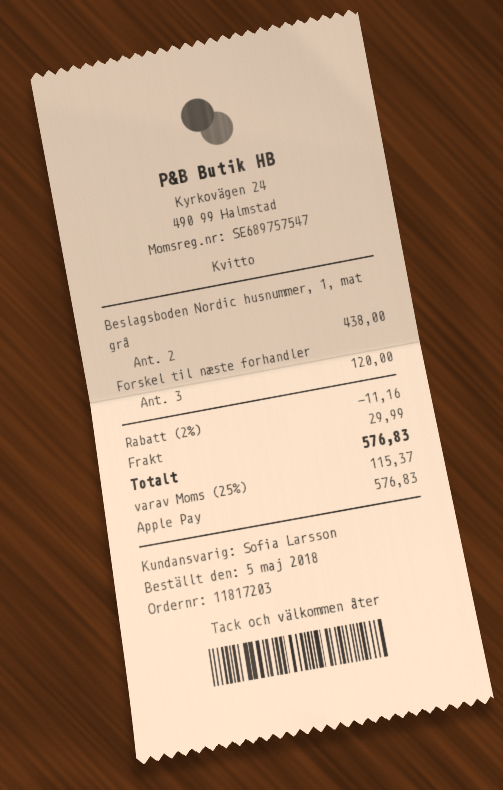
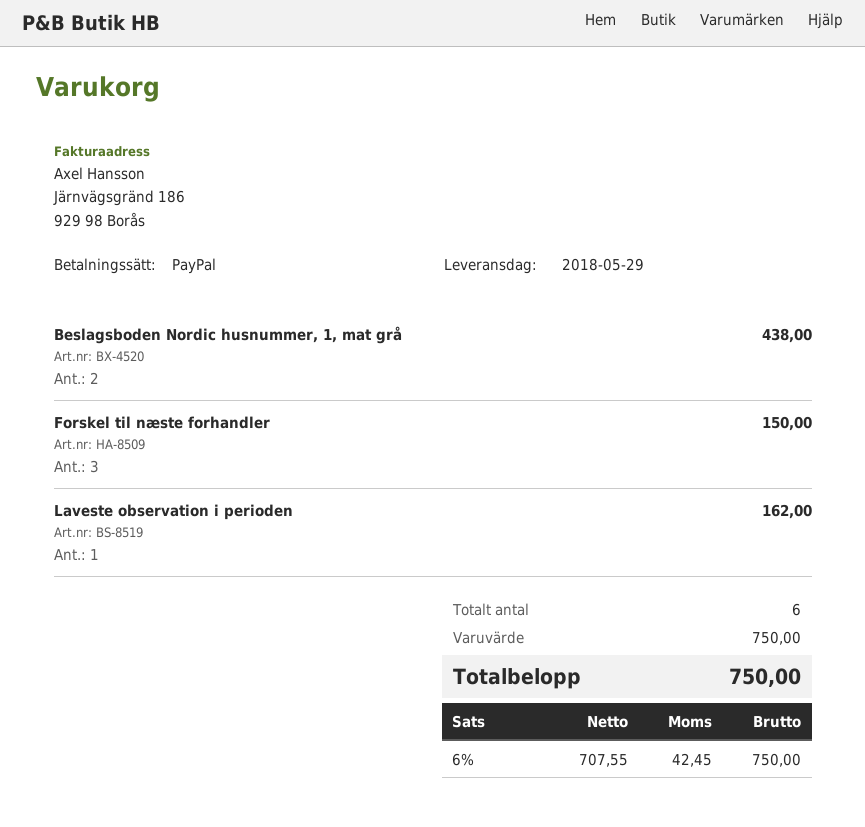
payment method: Apple Pay -> PayPal
Forskel til næste forhandler: 3 for 120.00 -> 3 for 150.00
Laveste observation i perioden: none -> 1 for 162.00
discount: 2% = 11.16 -> none
shipping: 29.99 -> none
tax: 25% = 115.37 -> 6% = 42.45
total: 576.83 -> 750.00

